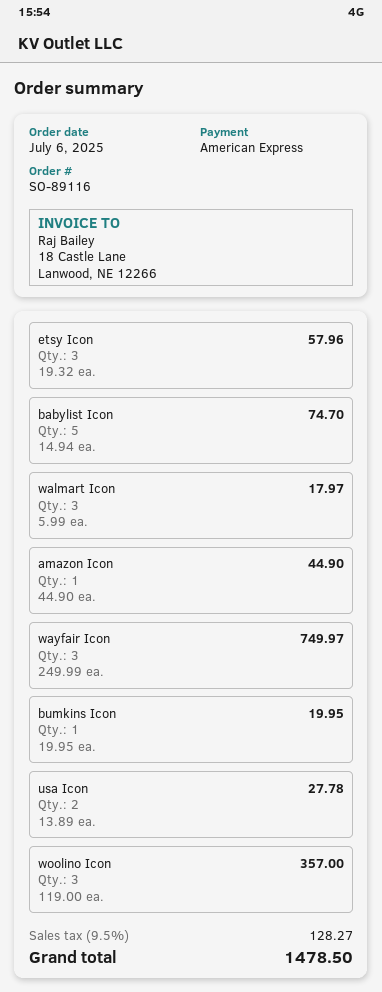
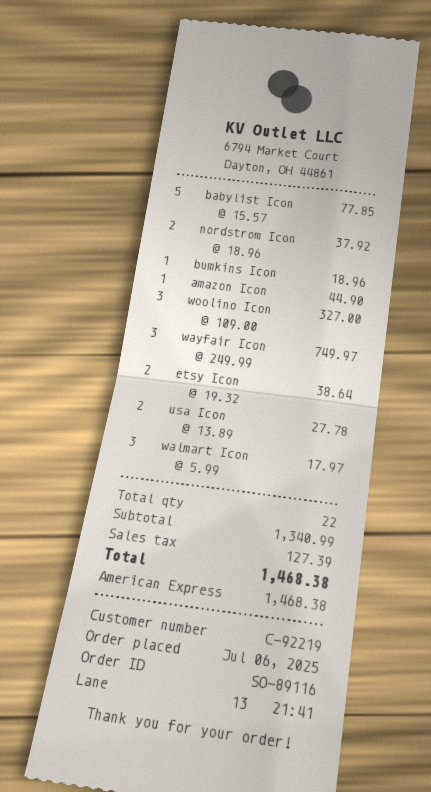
etsy Icon: 3 x 19.32 = 57.96 -> 2 x 19.32 = 38.64
babylist Icon: 5 x 14.94 = 74.70 -> 5 x 15.57 = 77.85
bumkins Icon: 1 x 19.95 = 19.95 -> 1 x 18.96 = 18.96
woolino Icon: 3 x 119.00 = 357.00 -> 3 x 109.00 = 327.00
nordstrom Icon: none -> 2 x 18.96 = 37.92
tax: 128.27 -> 127.39
total: 1478.50 -> 1468.38

